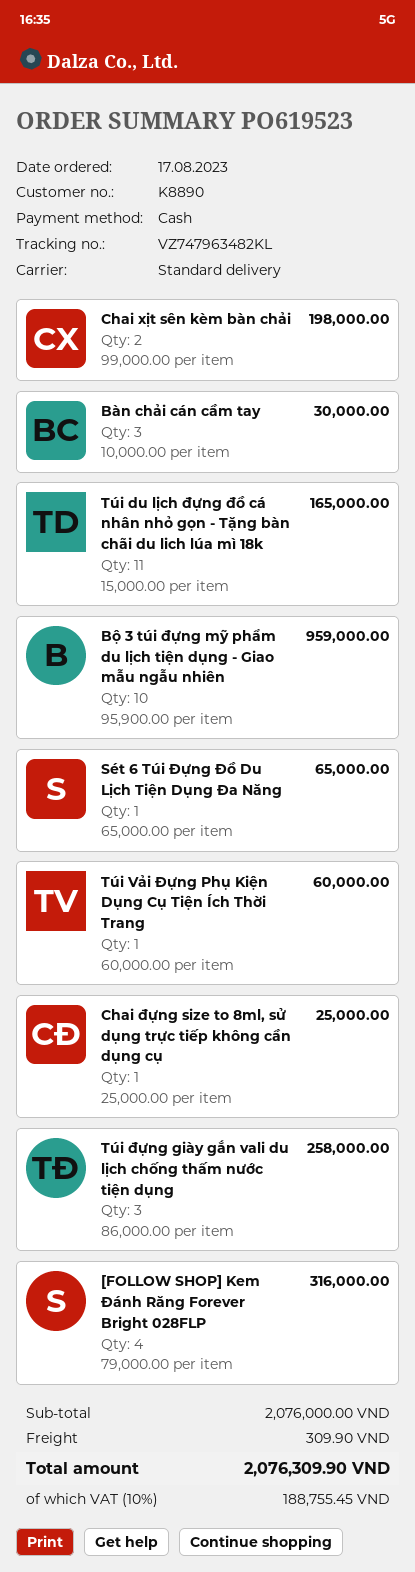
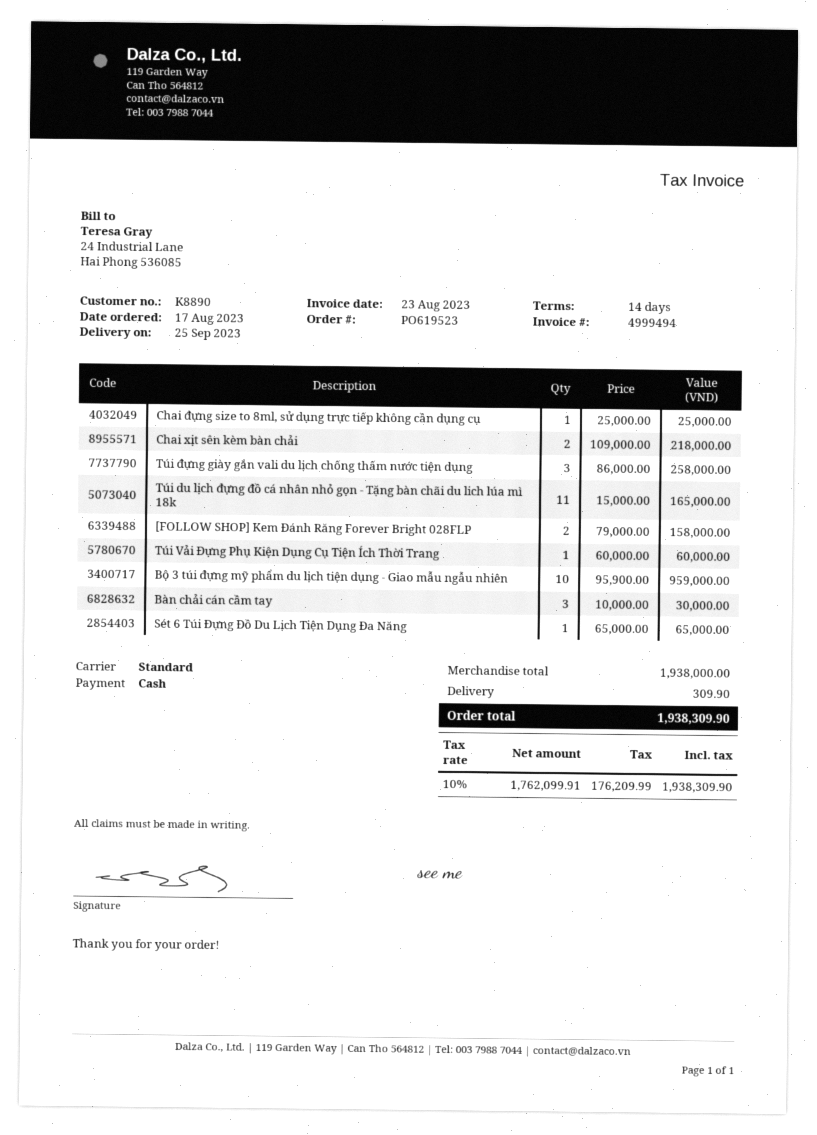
Chai xịt sên kèm bàn chải: 2 x 99000.00 = 198000.00 -> 2 x 109000.00 = 218000.00
[FOLLOW SHOP] Kem Đánh Răng Forever Bright 028FLP: 4 x 79000.00 = 316000.00 -> 2 x 79000.00 = 158000.00
subtotal: 2076000.00 -> 1938000.00
tax: 10% = 188755.45 -> 10% = 176209.99
total: 2076309.90 -> 1938309.90

